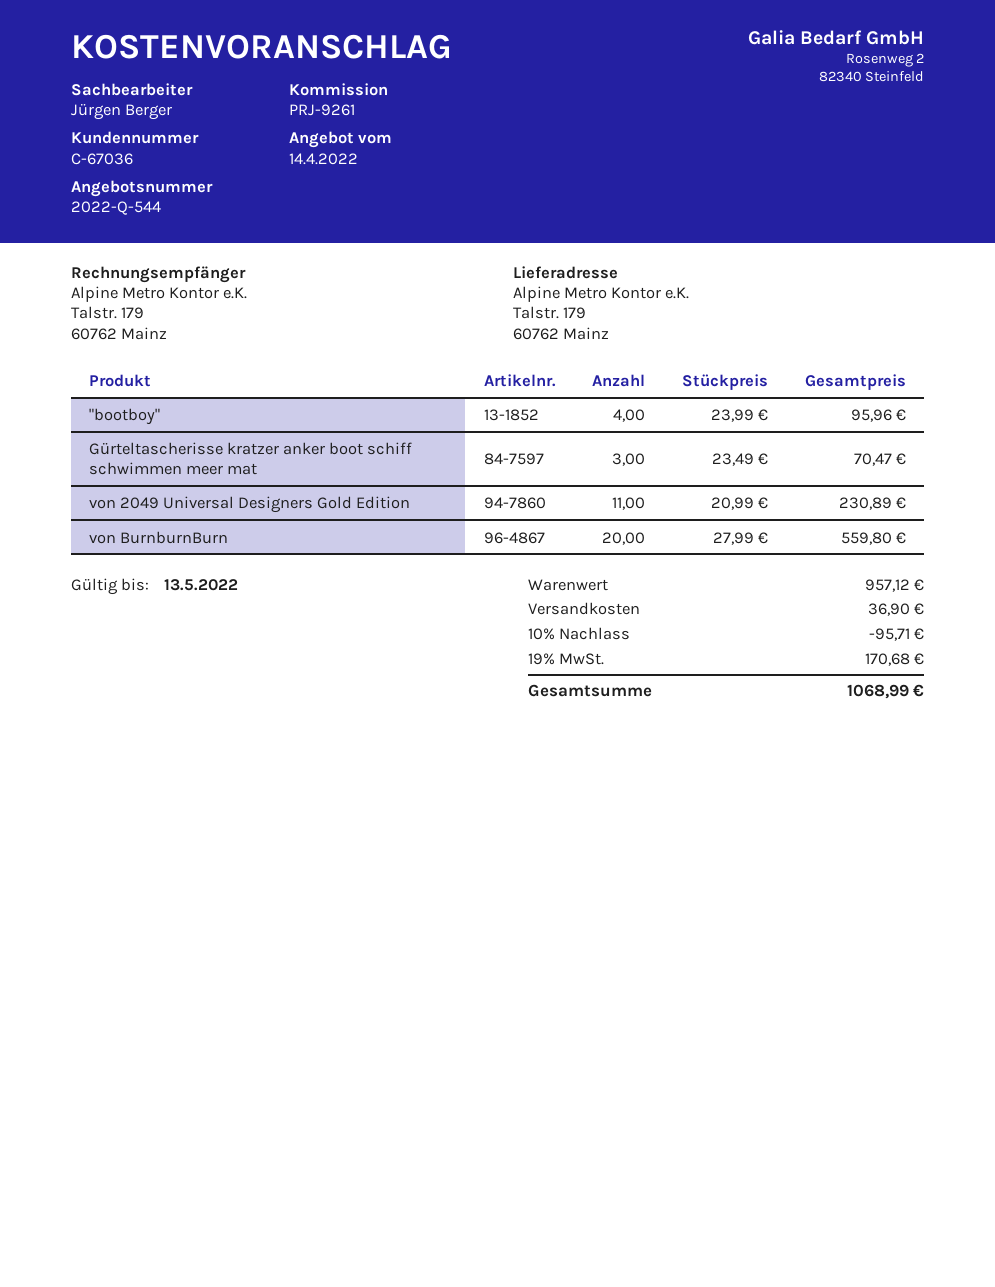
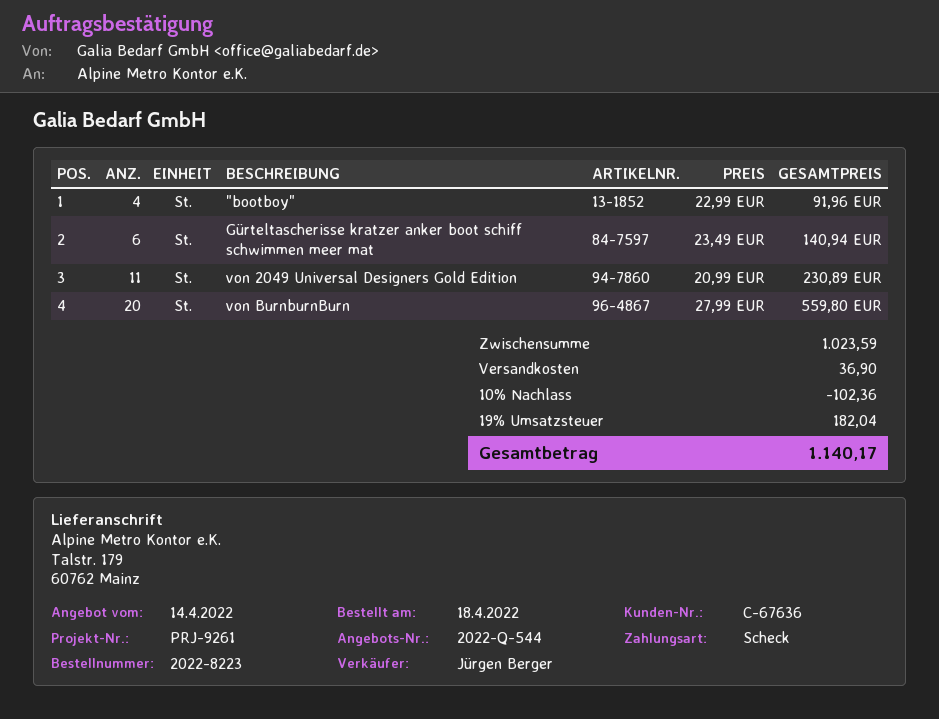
customer number: C-67036 -> C-67636
"bootboy": 4 x 23.99 = 95.96 -> 4 x 22.99 = 91.96
Gürteltascherisse kratzer anker boot schiff schwimmen meer mat: 3 x 23.49 = 70.47 -> 6 x 23.49 = 140.94
subtotal: 957.12 -> 1023.59
discount: 10% = 95.71 -> 10% = 102.36
tax: 19% = 170.68 -> 19% = 182.04
total: 1068.99 -> 1140.17

